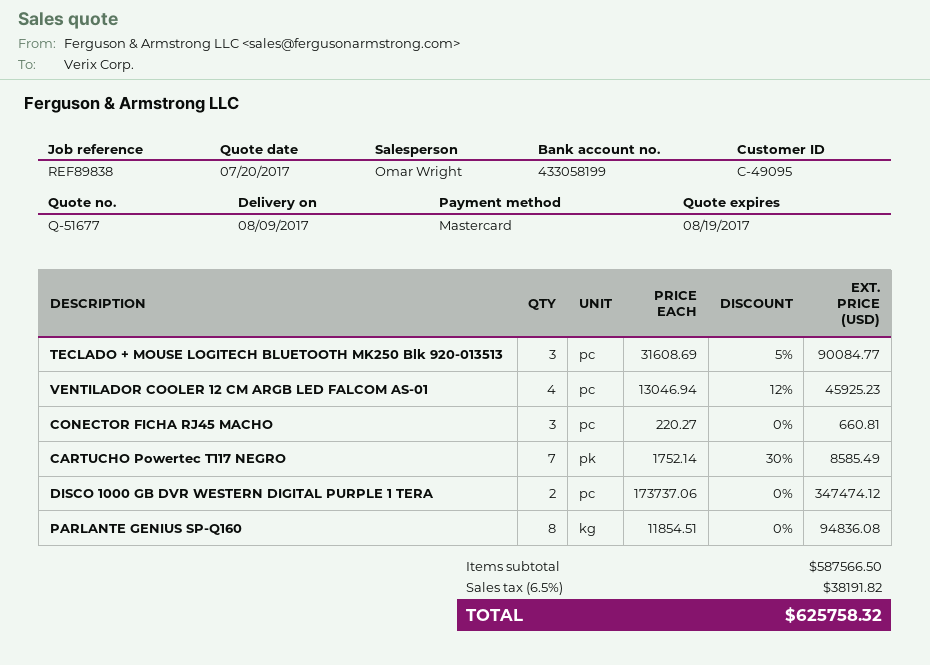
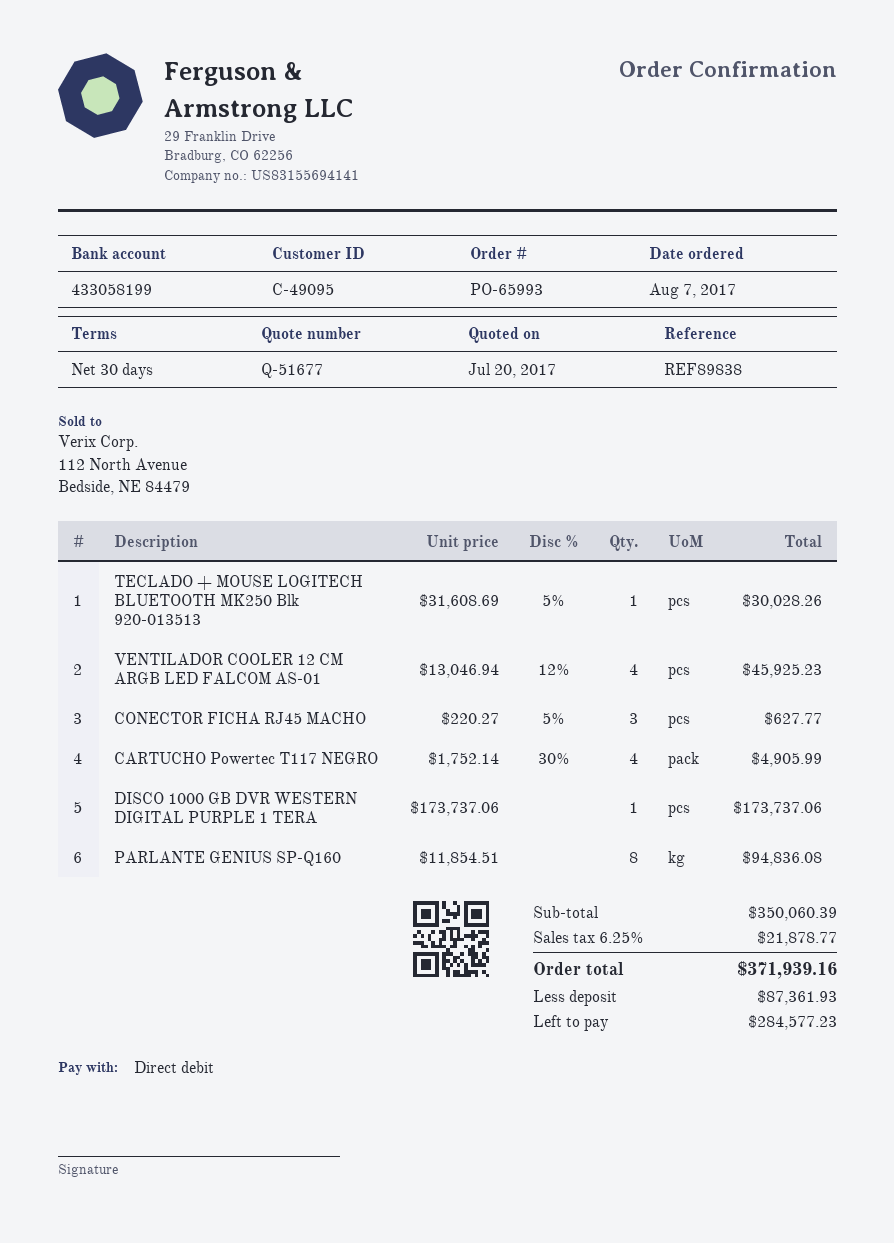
payment method: Mastercard -> direct debit
TECLADO + MOUSE LOGITECH BLUETOOTH MK250 Blk 920-013513: 3 x 31608.69 - 5% = 90084.77 -> 1 x 31608.69 - 5% = 30028.26
CONECTOR FICHA RJ45 MACHO: 3 x 220.27 = 660.81 -> 3 x 220.27 - 5% = 627.77
CARTUCHO Powertec T117 NEGRO: 7 x 1752.14 - 30% = 8585.49 -> 4 x 1752.14 - 30% = 4905.99
DISCO 1000 GB DVR WESTERN DIGITAL PURPLE 1 TERA: 2 x 173737.06 = 347474.12 -> 1 x 173737.06 = 173737.06
subtotal: 587566.50 -> 350060.39
tax: 6.5% = 38191.82 -> 6.25% = 21878.77
total: 625758.32 -> 371939.16

